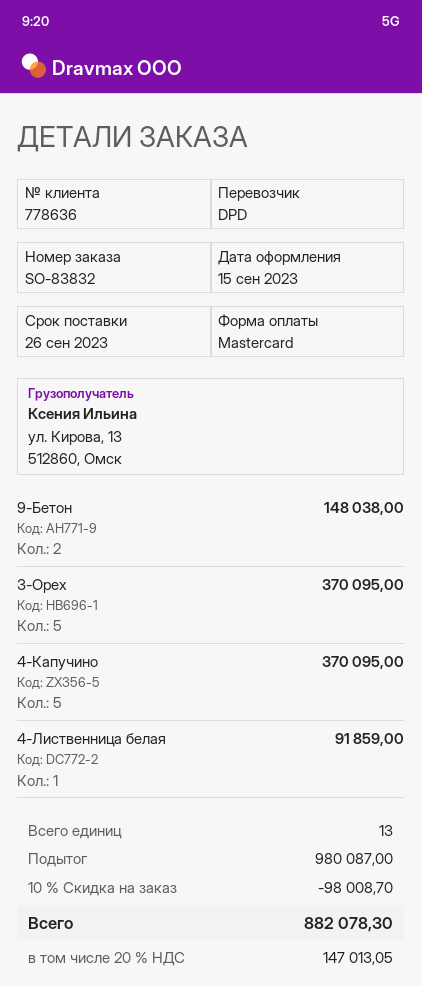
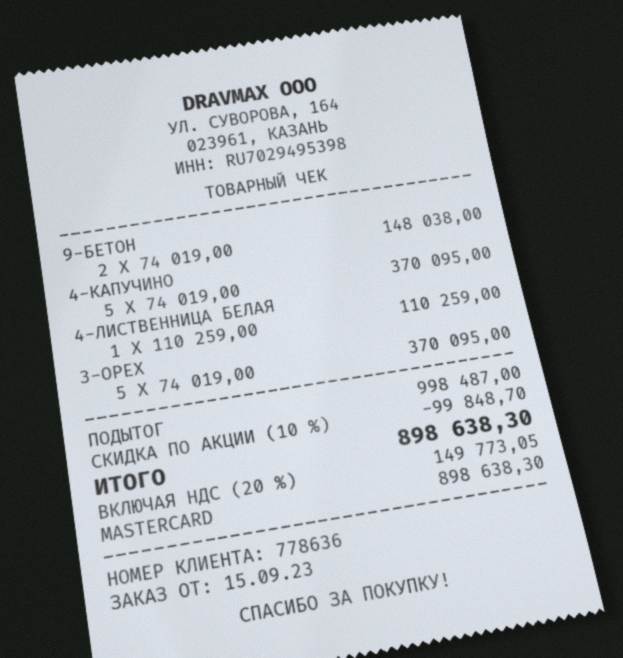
4-Лиственница белая: 1 for 91859.00 -> 1 for 110259.00
subtotal: 980087.00 -> 998487.00
discount: 10% = 98008.70 -> 10% = 99848.70
tax: 20% = 147013.05 -> 20% = 149773.05
total: 882078.30 -> 898638.30

